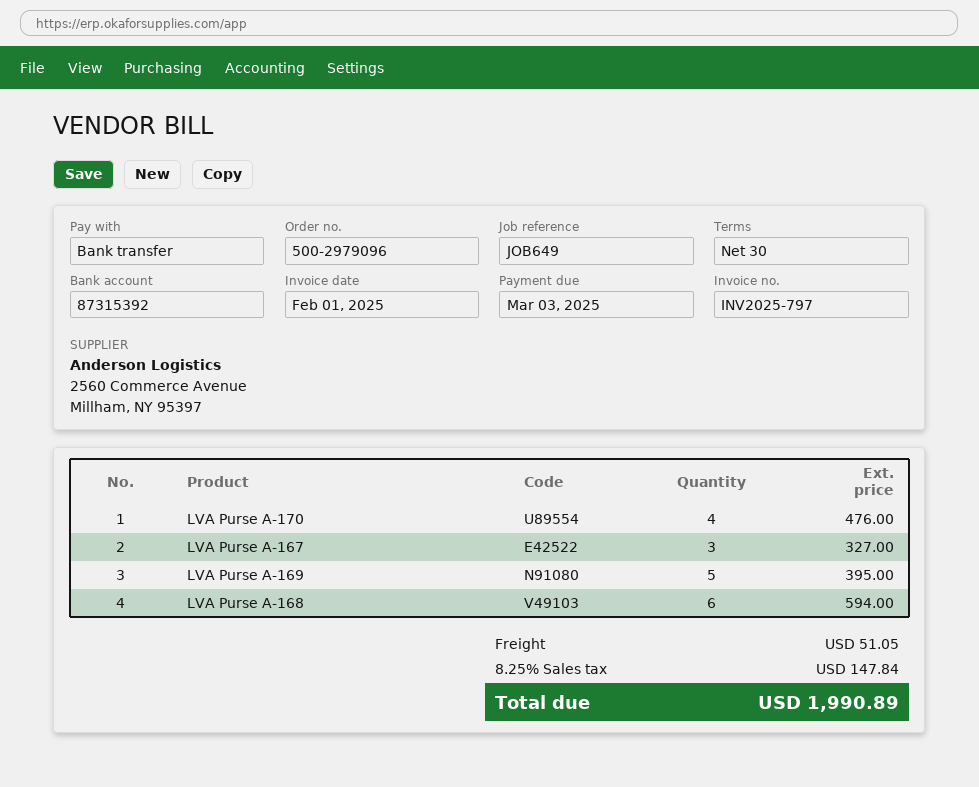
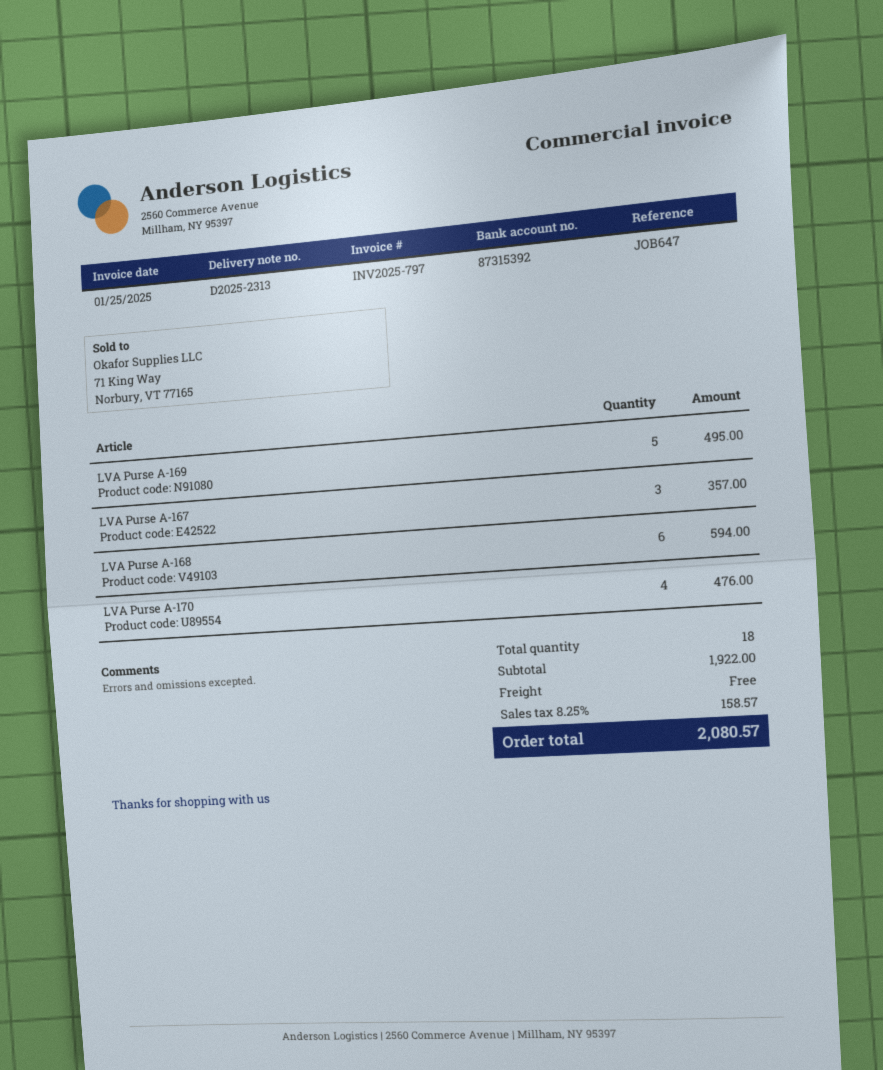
invoice date: 2025-02-01 -> 2025-01-25
reference: JOB649 -> JOB647
LVA Purse A-167: 3 for 327.00 -> 3 for 357.00
LVA Purse A-169: 5 for 395.00 -> 5 for 495.00
shipping: 51.05 -> 0.00
tax: 8.25% = 147.84 -> 8.25% = 158.57
total: 1990.89 -> 2080.57

